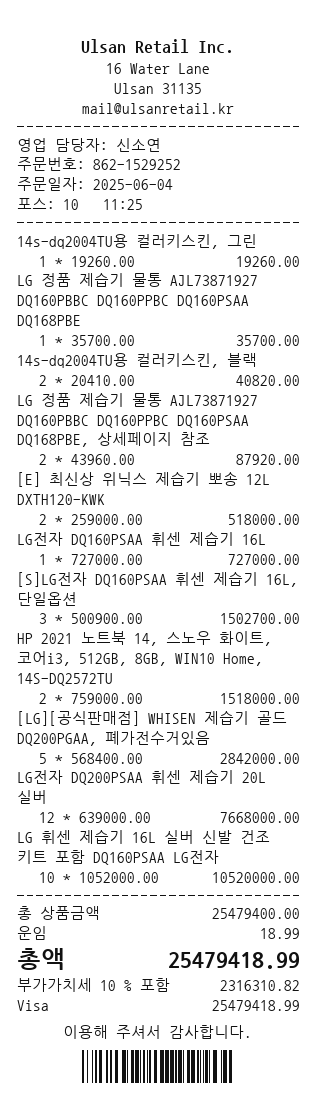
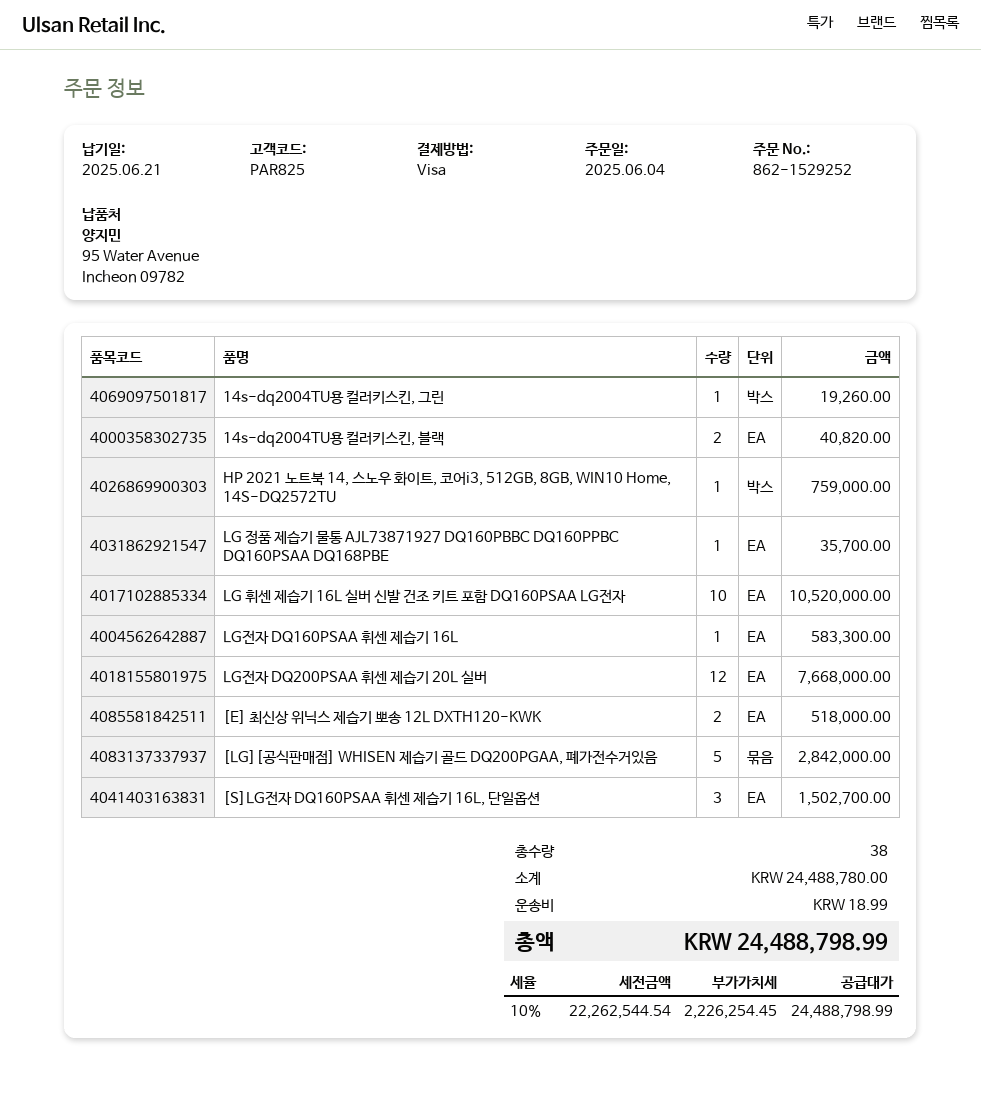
LG 정품 제습기 물통 AJL73871927 DQ160PBBC DQ160PPBC DQ160PSAA DQ168PBE, 상세페이지 참조: 2 for 87920.00 -> none
LG전자 DQ160PSAA 휘센 제습기 16L: 1 for 727000.00 -> 1 for 583300.00
HP 2021 노트북 14, 스노우 화이트, 코어i3, 512GB, 8GB, WIN10 Home, 14S-DQ2572TU: 2 for 1518000.00 -> 1 for 759000.00
subtotal: 25479400.00 -> 24488780.00
tax: 10% = 2316310.82 -> 10% = 2226254.45
total: 25479418.99 -> 24488798.99

